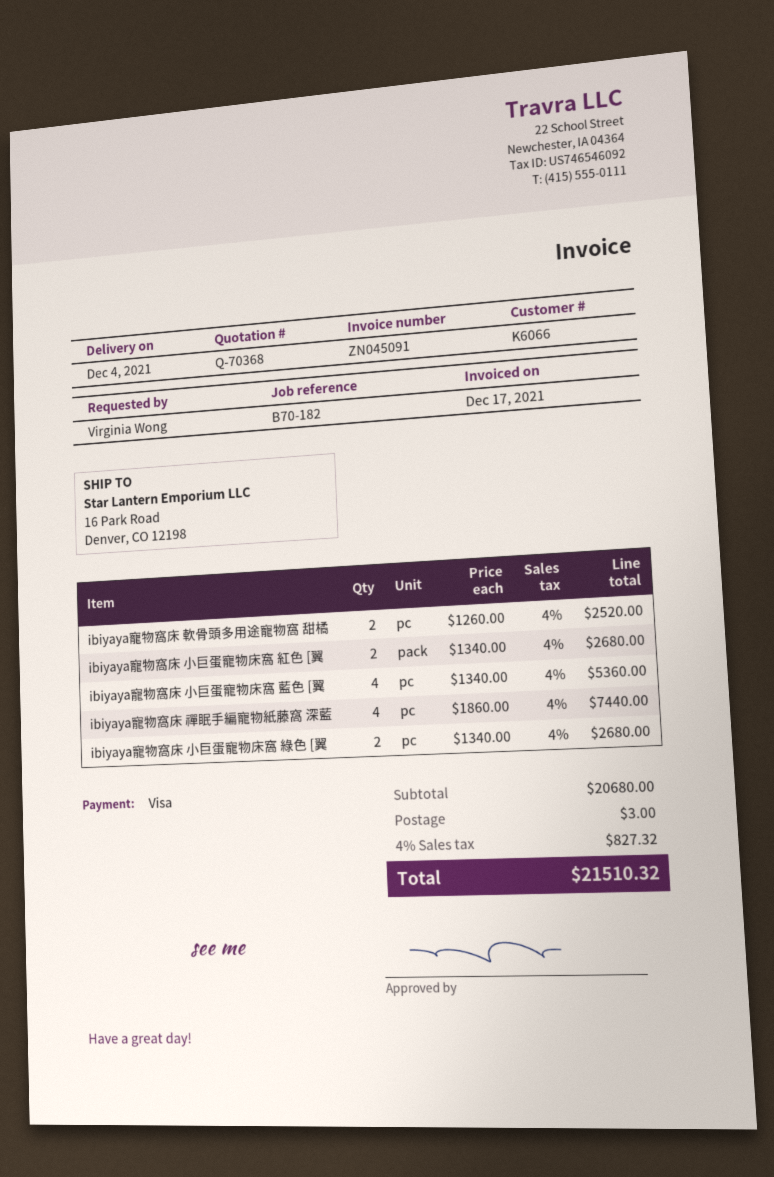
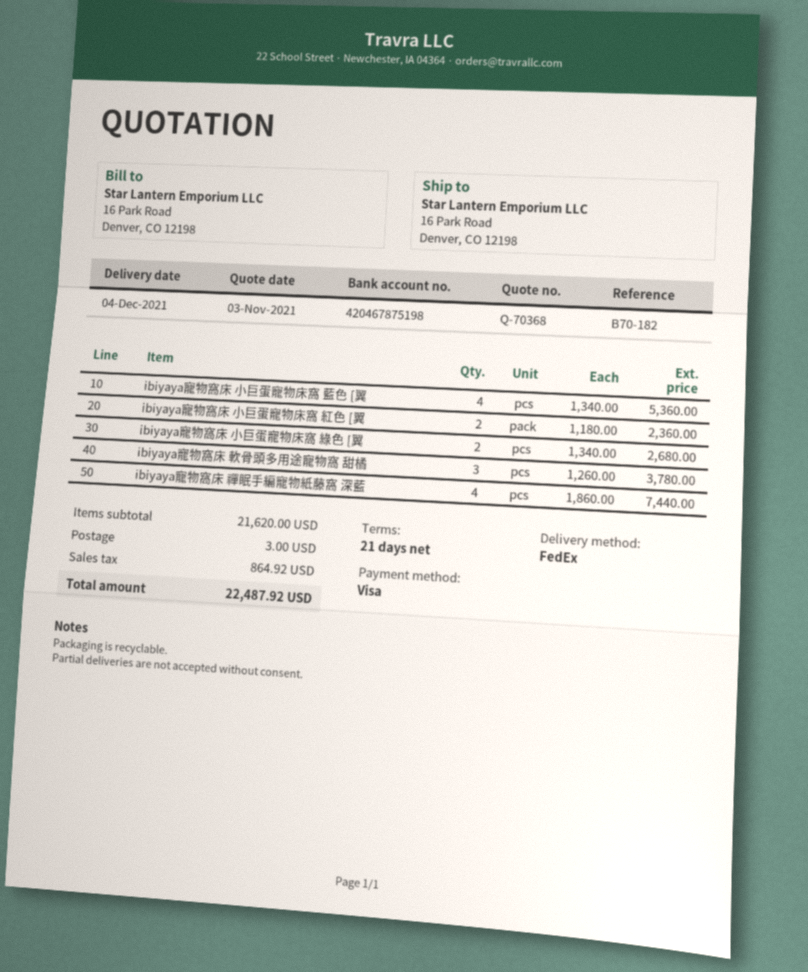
ibiyaya寵物窩床 軟骨頭多用途寵物窩 甜橘: 2 x 1260.00 = 2520.00 -> 3 x 1260.00 = 3780.00
ibiyaya寵物窩床 小巨蛋寵物床窩 紅色 [翼: 2 x 1340.00 = 2680.00 -> 2 x 1180.00 = 2360.00
subtotal: 20680.00 -> 21620.00
tax: 827.32 -> 864.92
total: 21510.32 -> 22487.92

